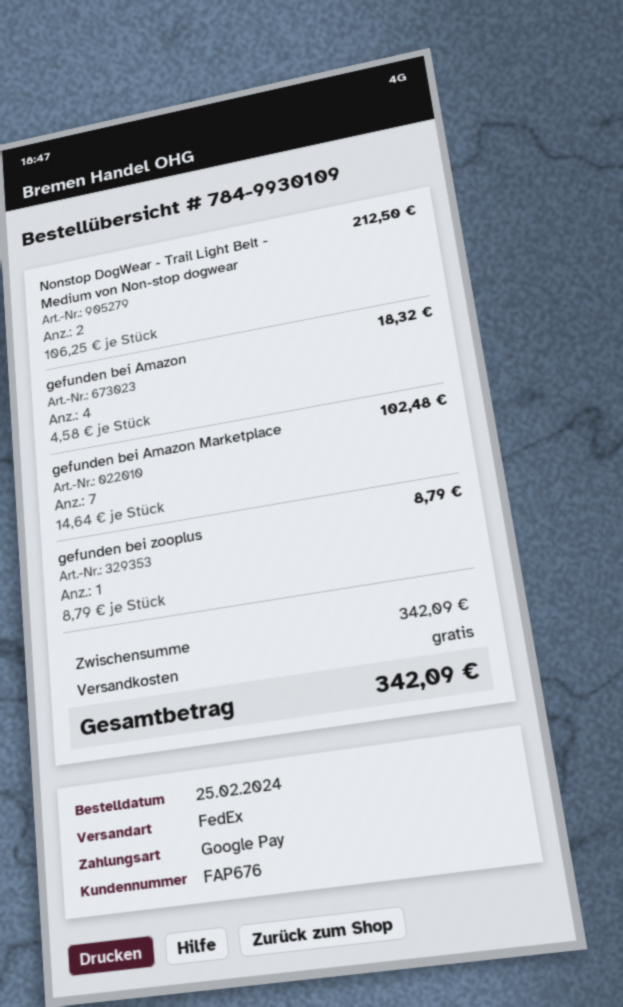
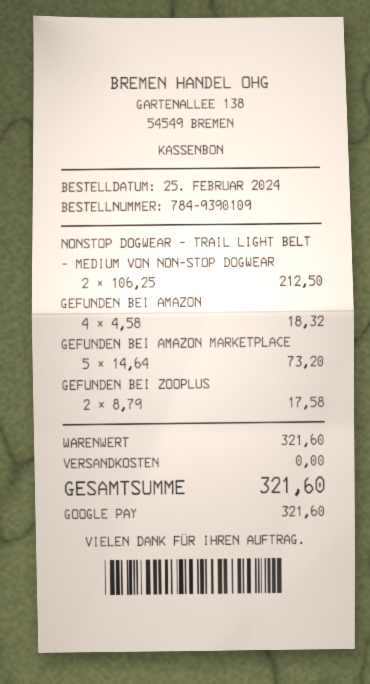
order number: 784-9930109 -> 784-9390109
gefunden bei Amazon Marketplace: 7 x 14.64 = 102.48 -> 5 x 14.64 = 73.20
gefunden bei zooplus: 1 x 8.79 = 8.79 -> 2 x 8.79 = 17.58
subtotal: 342.09 -> 321.60
total: 342.09 -> 321.60

